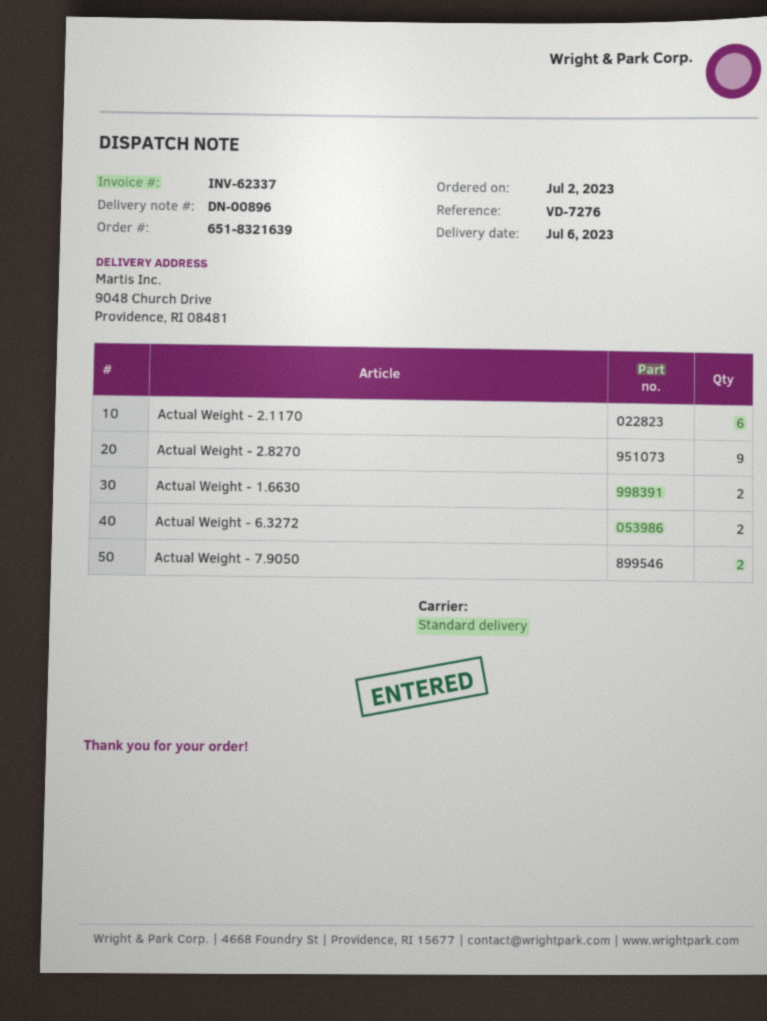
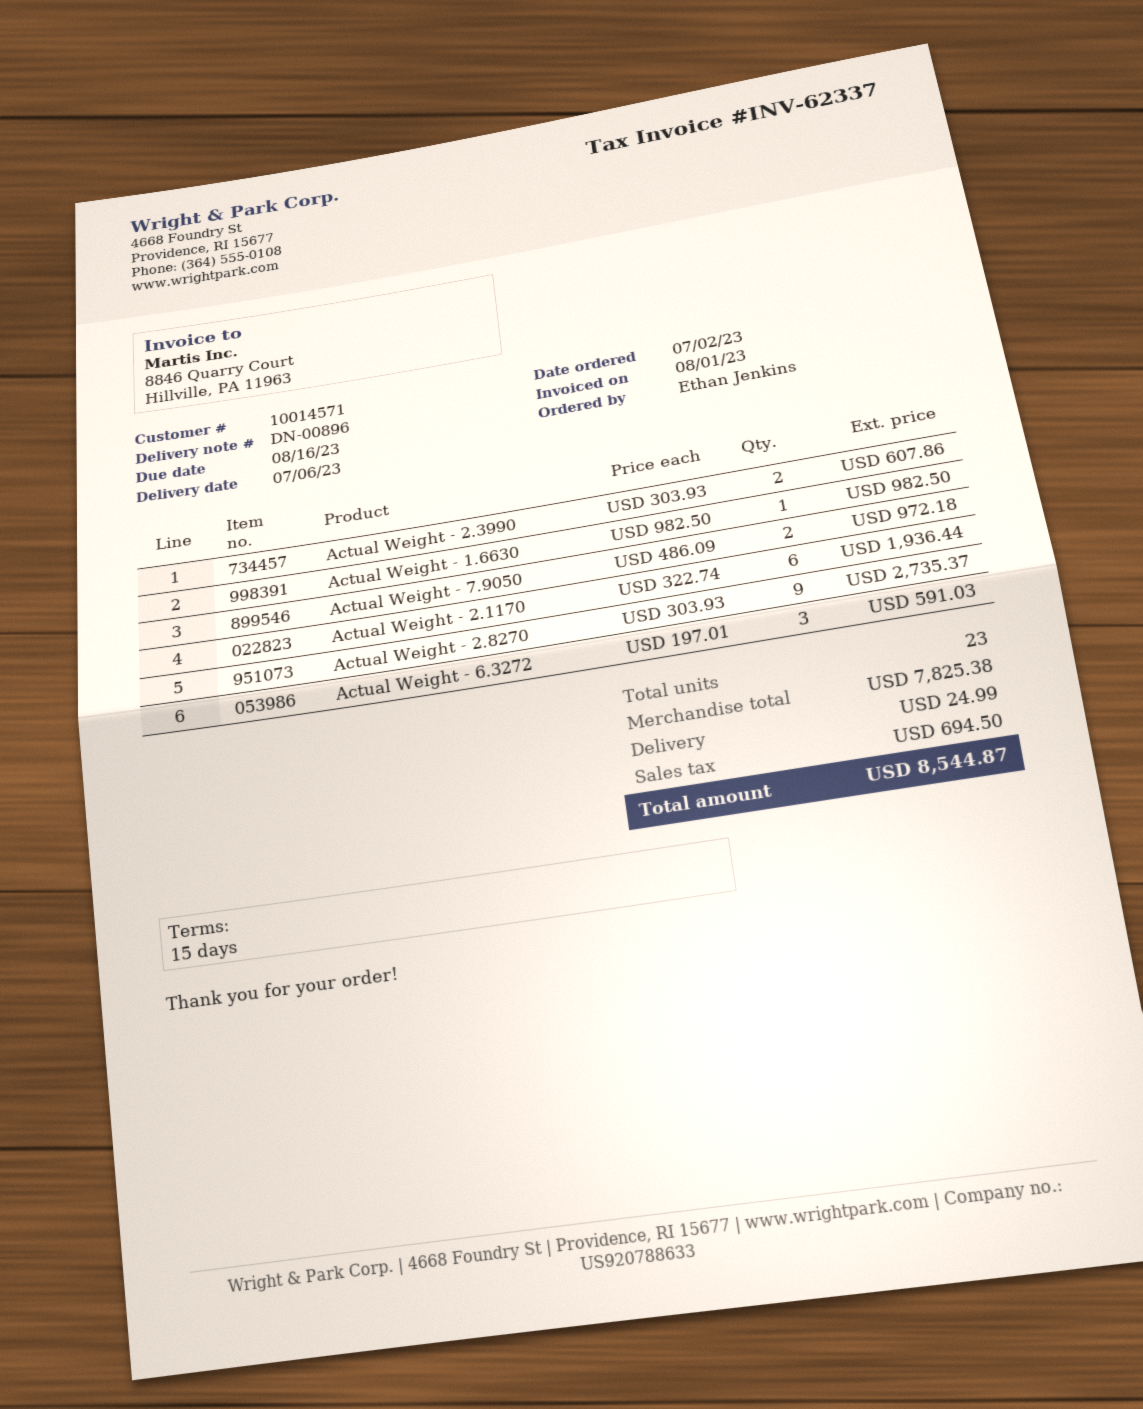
Actual Weight - 1.6630: 2 -> 1
Actual Weight - 6.3272: 2 -> 3
Actual Weight - 2.3990: none -> 2

